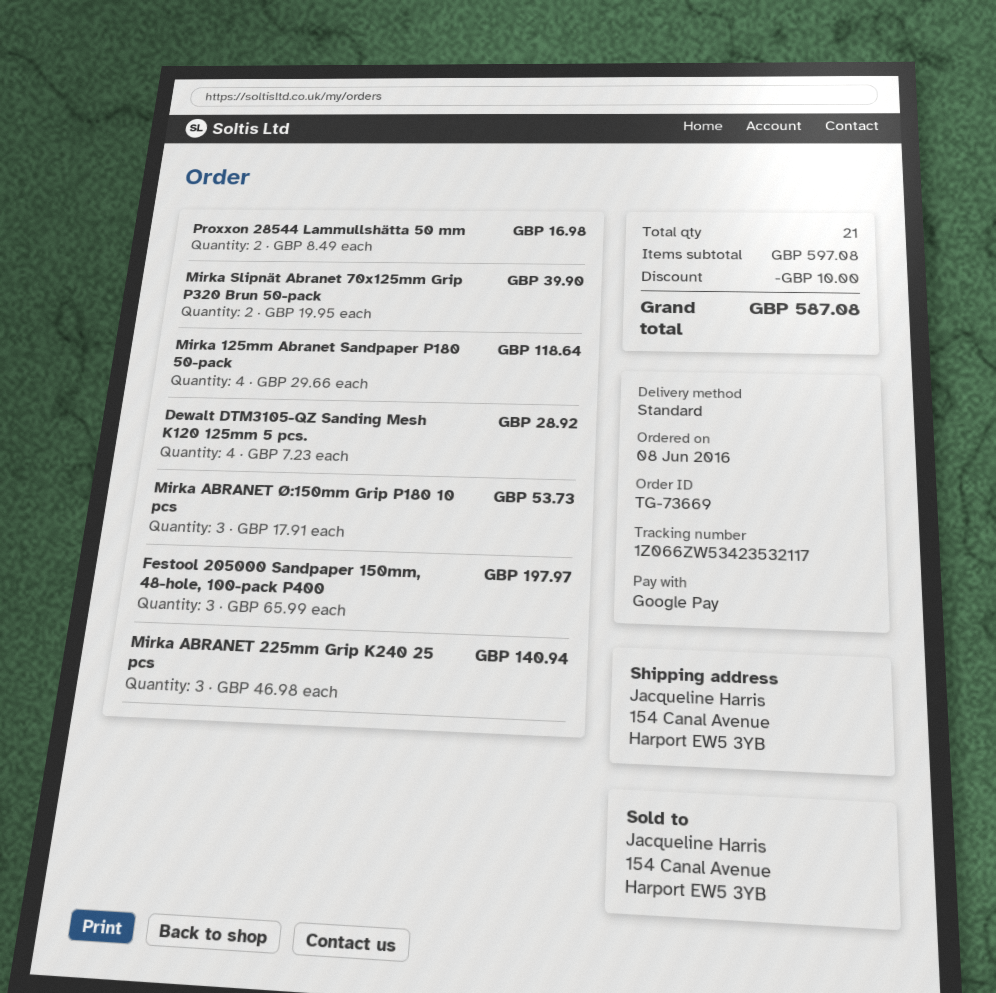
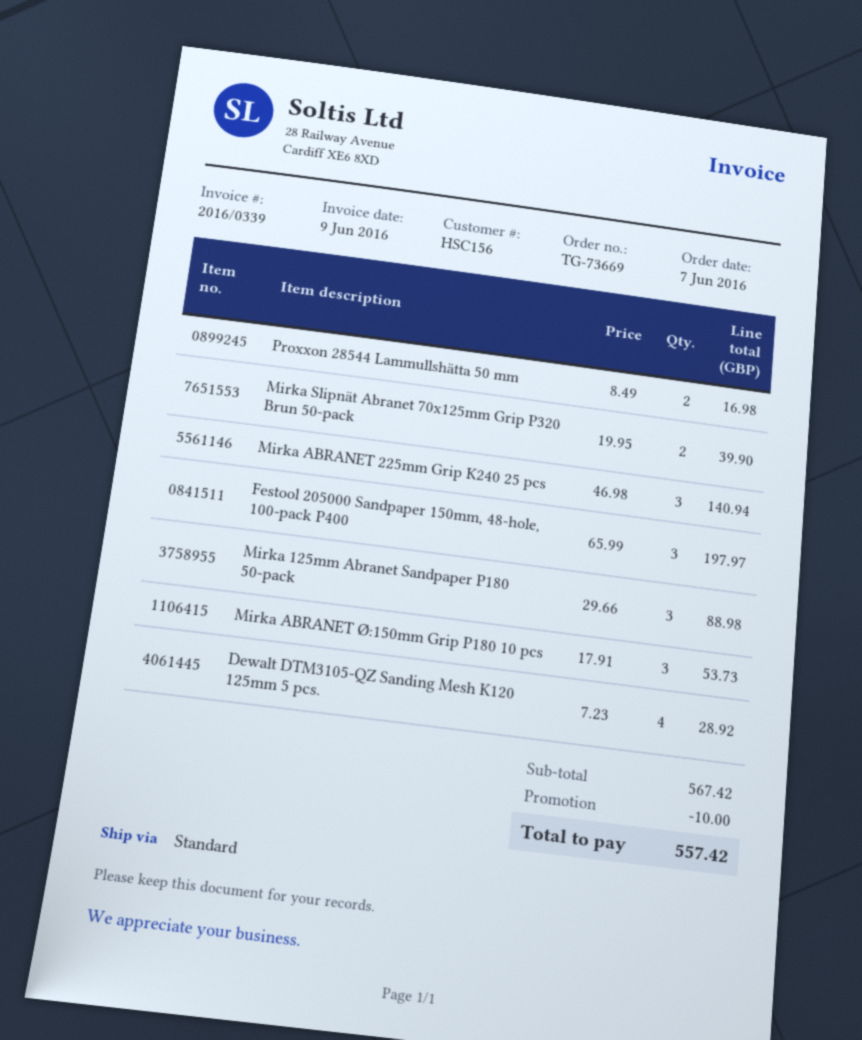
order date: 2016-06-08 -> 2016-06-07
Mirka 125mm Abranet Sandpaper P180 50-pack: 4 x 29.66 = 118.64 -> 3 x 29.66 = 88.98
subtotal: 597.08 -> 567.42
total: 587.08 -> 557.42

